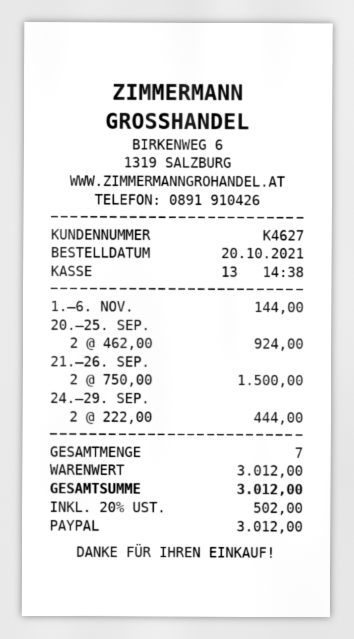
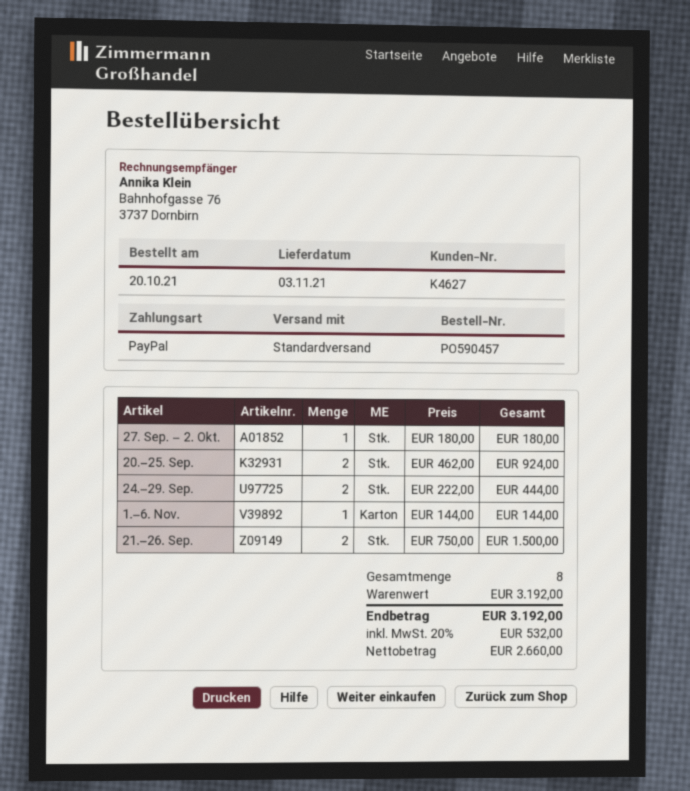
27. Sep. – 2. Okt.: none -> 1 x 180.00 = 180.00
total quantity: 7 -> 8
subtotal: 3012.00 -> 3192.00
tax: 20% = 502.00 -> 20% = 532.00
total: 3012.00 -> 3192.00

